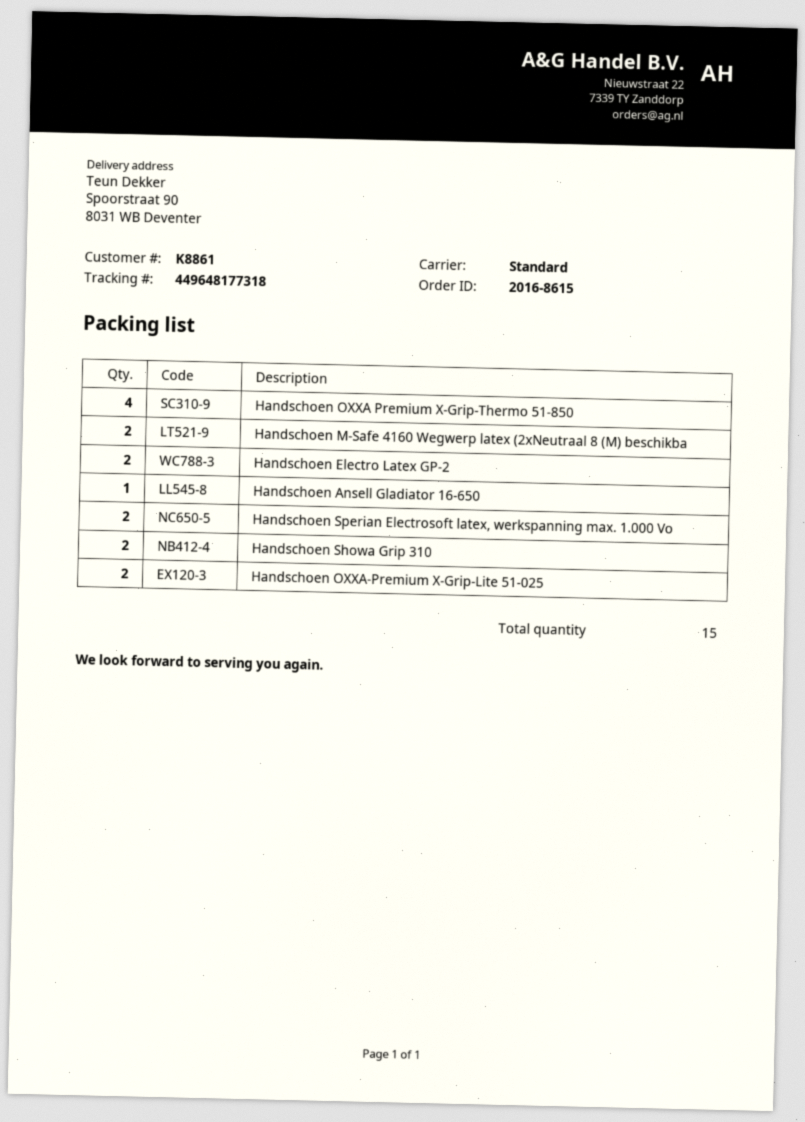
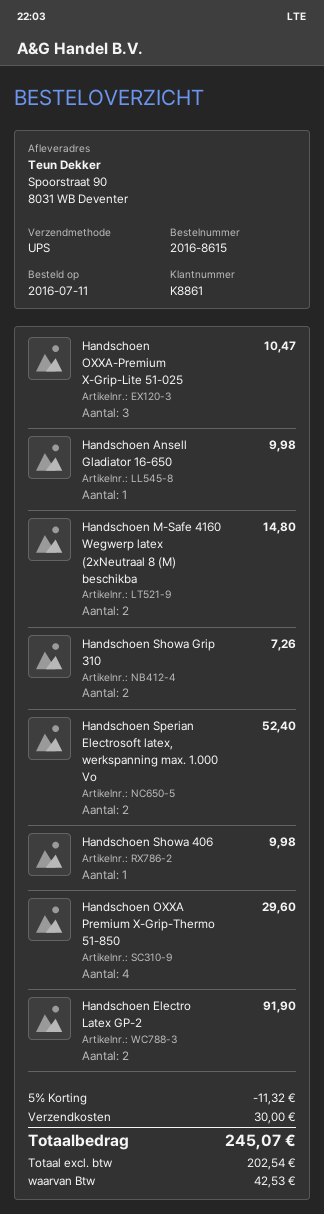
shipping method: standard -> UPS
Handschoen OXXA-Premium X-Grip-Lite 51-025: 2 -> 3
Handschoen Showa 406: none -> 1

